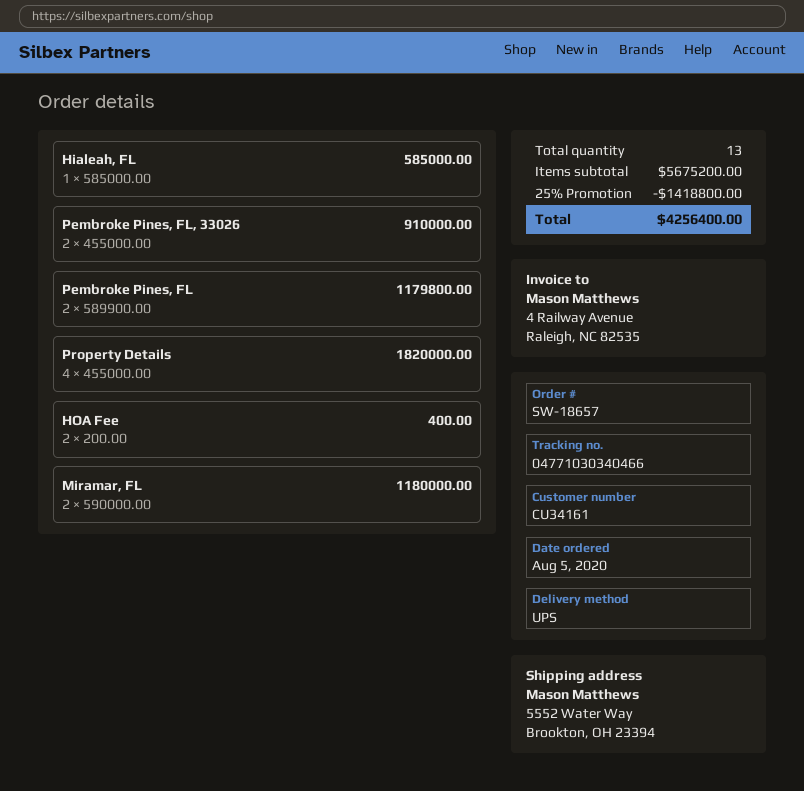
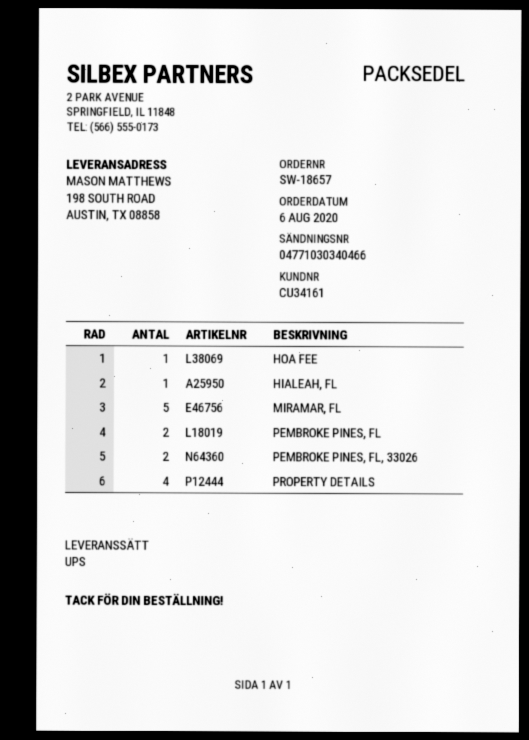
order date: 2020-08-05 -> 2020-08-06
ship to: 5552 Water Way, Brookton, OH 23394 -> 198 SOUTH ROAD, AUSTIN, TX 08858
HOA Fee: 2 -> 1
Miramar, FL: 2 -> 5

